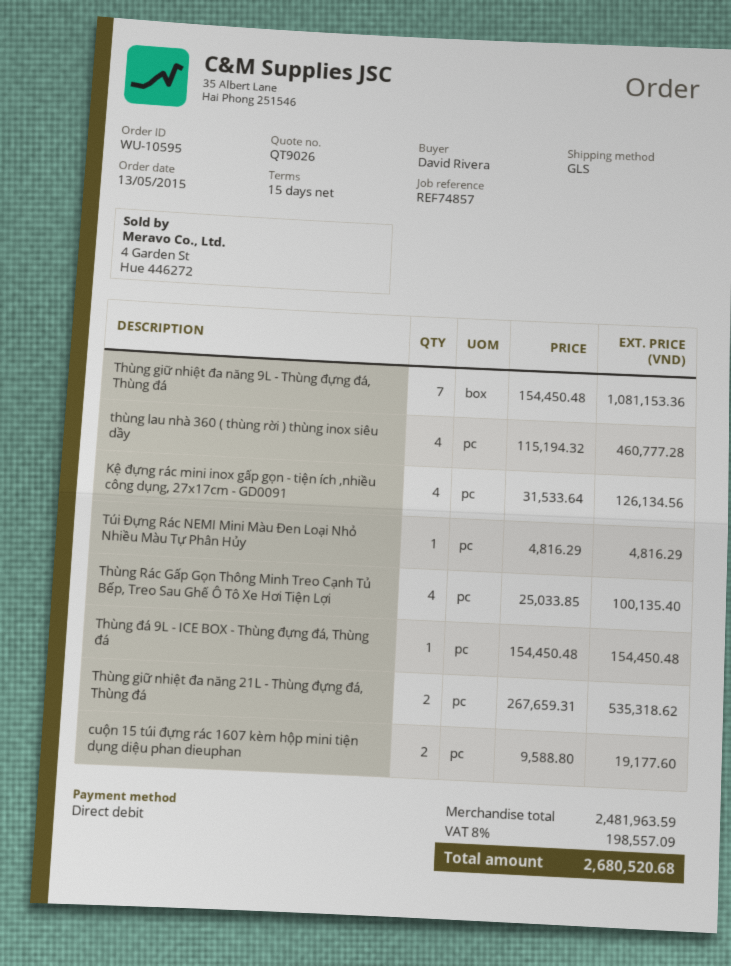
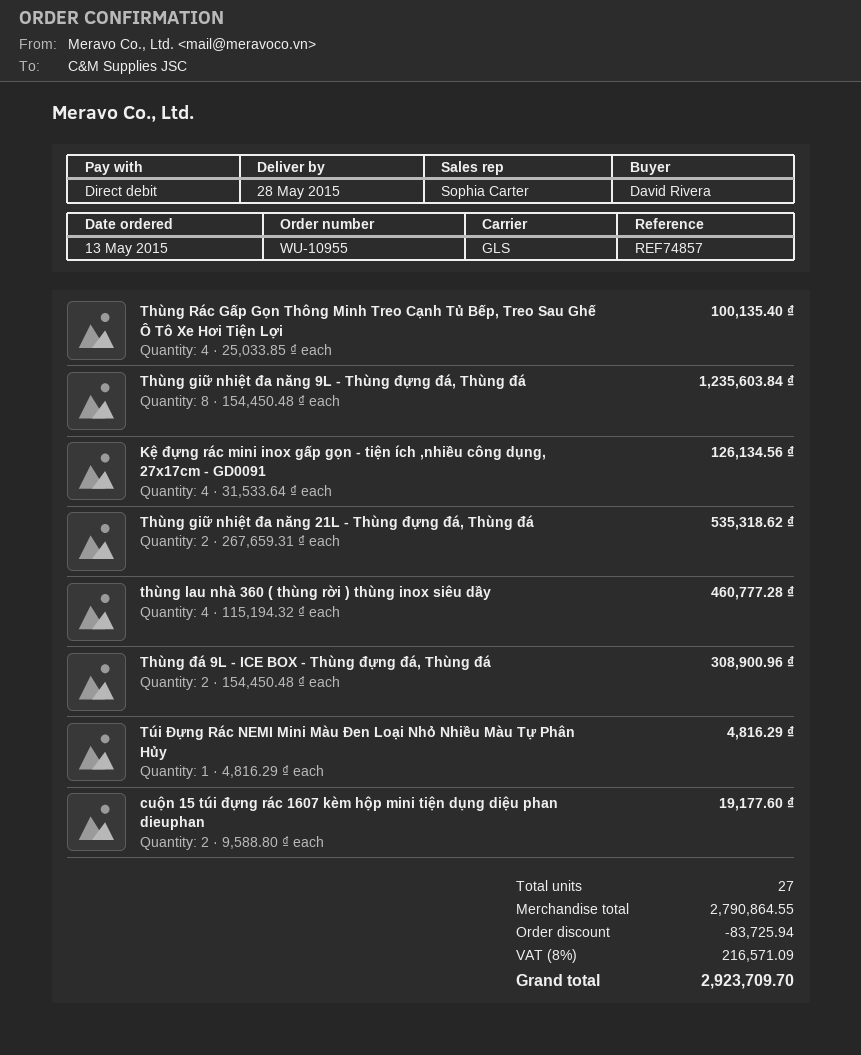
order number: WU-10595 -> WU-10955
Thùng giữ nhiệt đa năng 9L - Thùng đựng đá, Thùng đá: 7 x 154450.48 = 1081153.36 -> 8 x 154450.48 = 1235603.84
Thùng đá 9L - ICE BOX - Thùng đựng đá, Thùng đá: 1 x 154450.48 = 154450.48 -> 2 x 154450.48 = 308900.96
subtotal: 2481963.59 -> 2790864.55
discount: none -> 83725.94
tax: 8% = 198557.09 -> 8% = 216571.09
total: 2680520.68 -> 2923709.70

